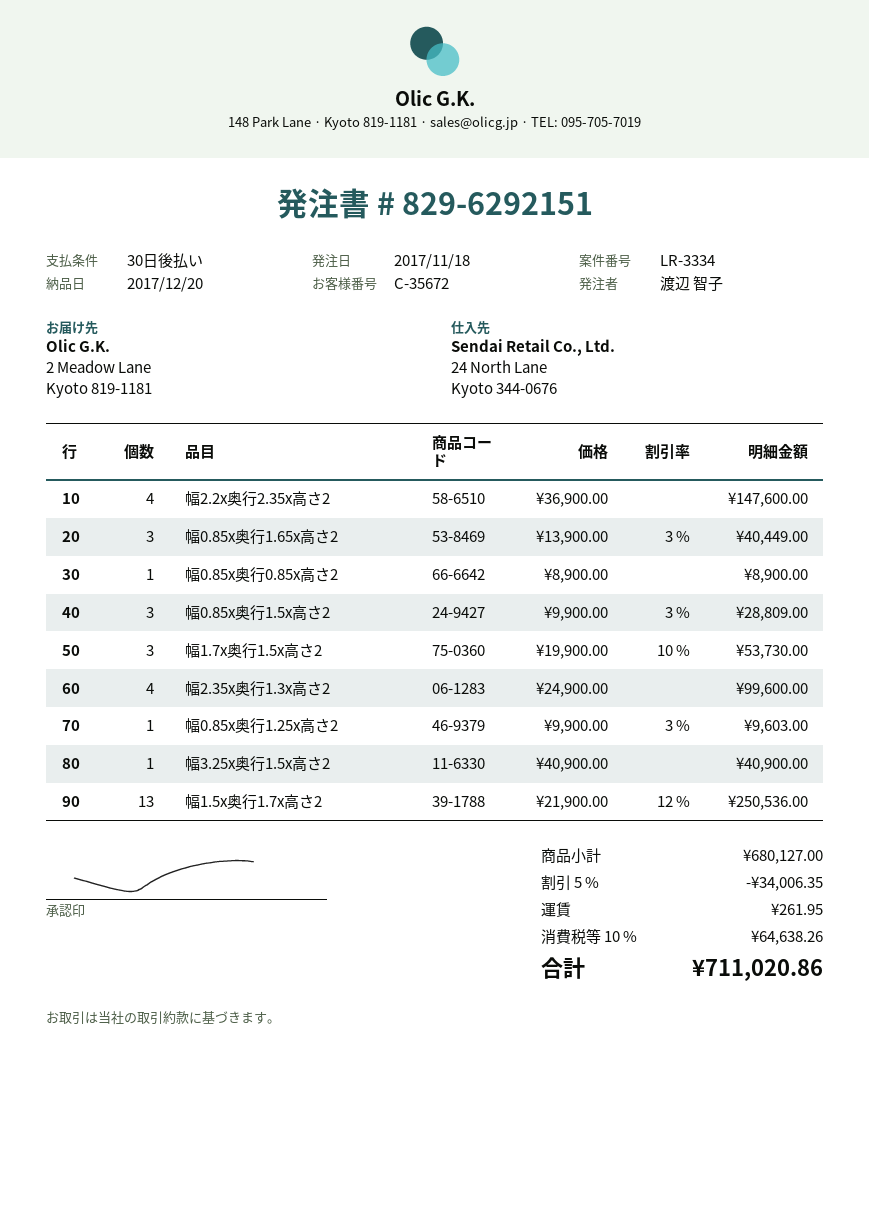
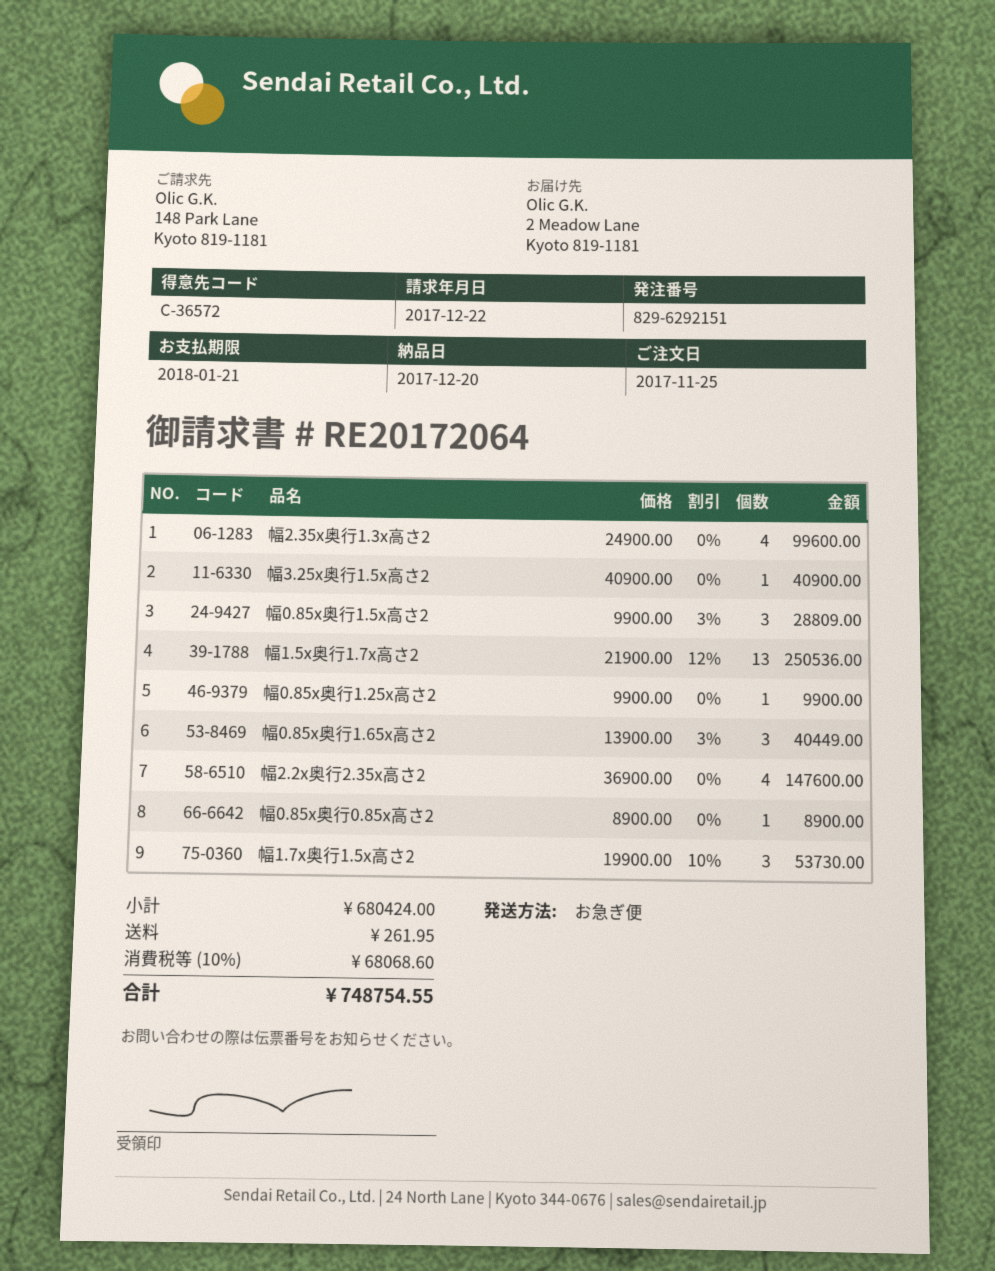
order date: 2017-11-18 -> 2017-11-25
customer number: C-35672 -> C-36572
幅0.85x奥行1.25x高さ2: 1 x 9900.00 - 3% = 9603.00 -> 1 x 9900.00 = 9900.00
subtotal: 680127.00 -> 680424.00
discount: 5% = 34006.35 -> none
tax: 10% = 64638.26 -> 10% = 68068.60
total: 711020.86 -> 748754.55

